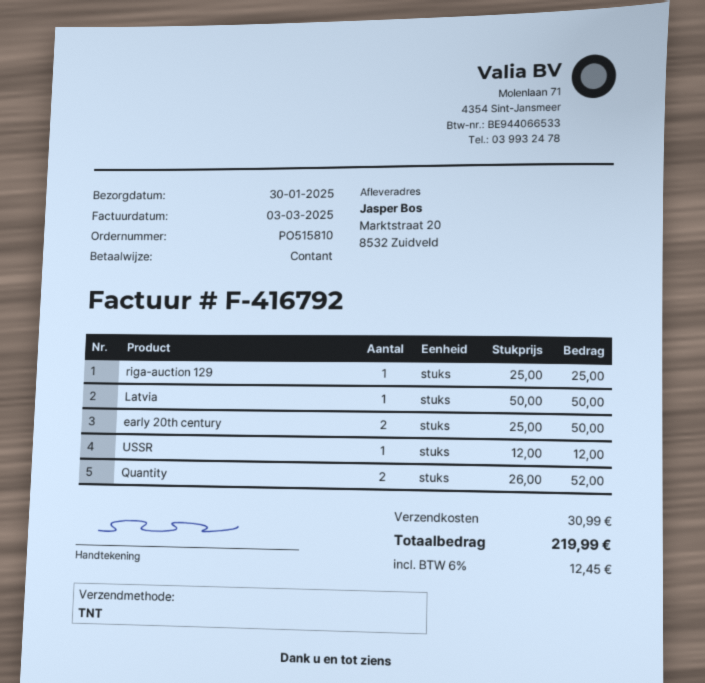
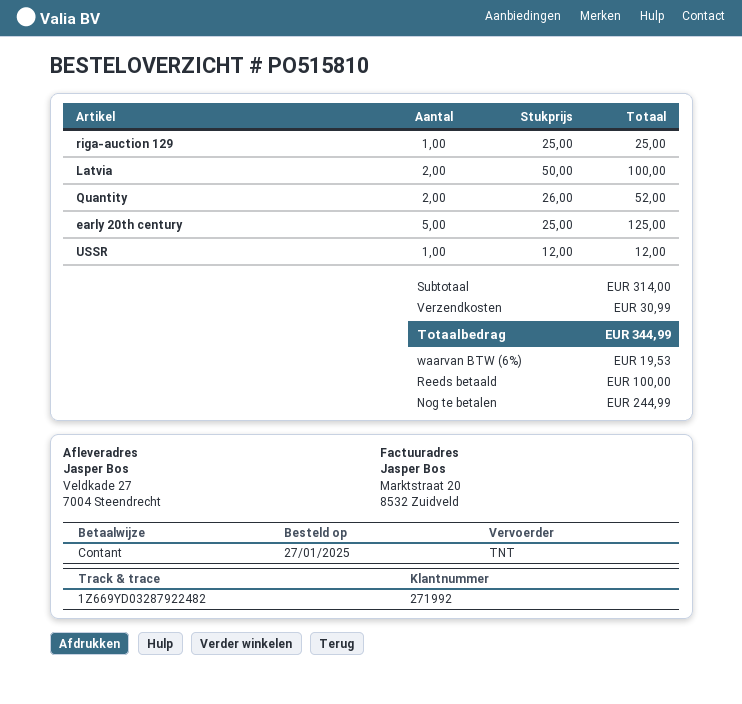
ship to: Marktstraat 20, 8532 Zuidveld -> Veldkade 27, 7004 Steendrecht
Latvia: 1 x 50.00 = 50.00 -> 2 x 50.00 = 100.00
early 20th century: 2 x 25.00 = 50.00 -> 5 x 25.00 = 125.00
tax: 6% = 12.45 -> 6% = 19.53
total: 219.99 -> 344.99

